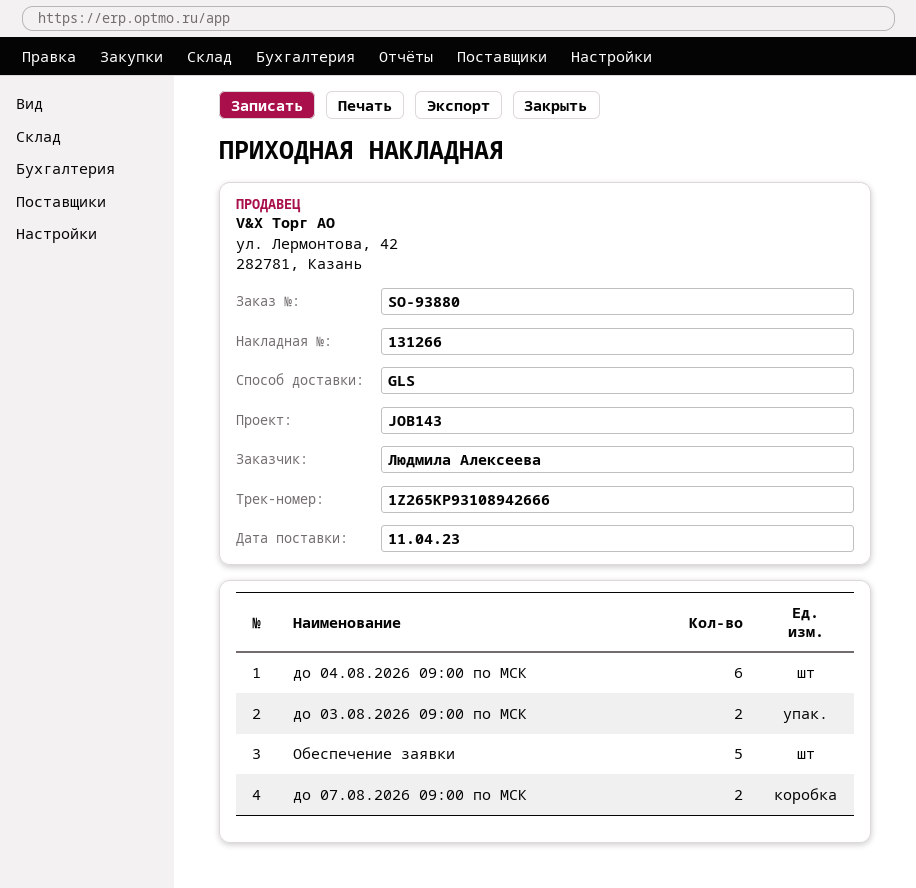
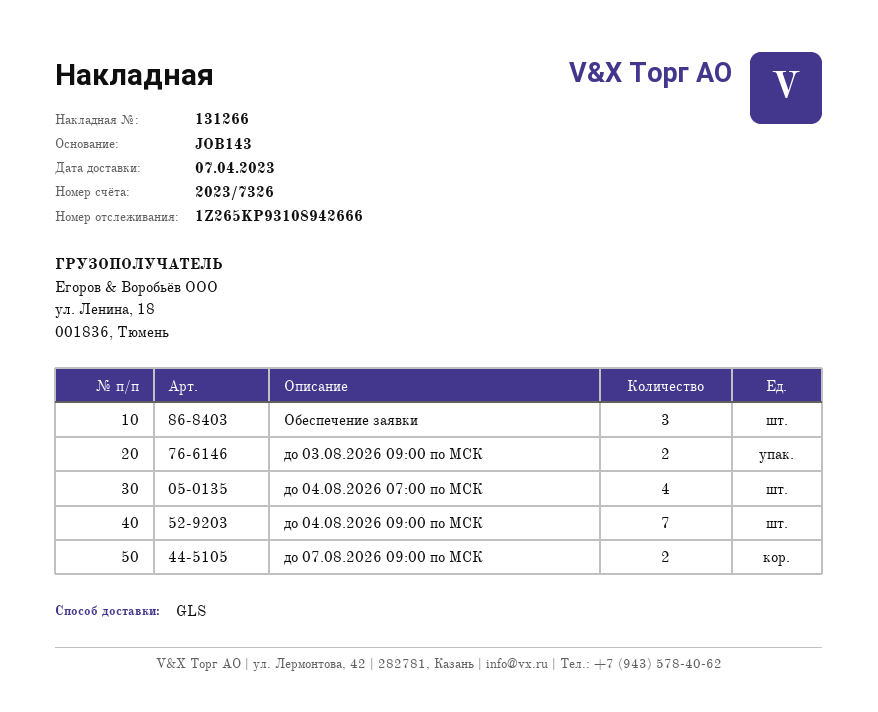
delivery date: 2023-04-11 -> 2023-04-07
до 04.08.2026 09:00 по МСК: 6 -> 7
Обеспечение заявки: 5 -> 3
до 04.08.2026 07:00 по МСК: none -> 4

